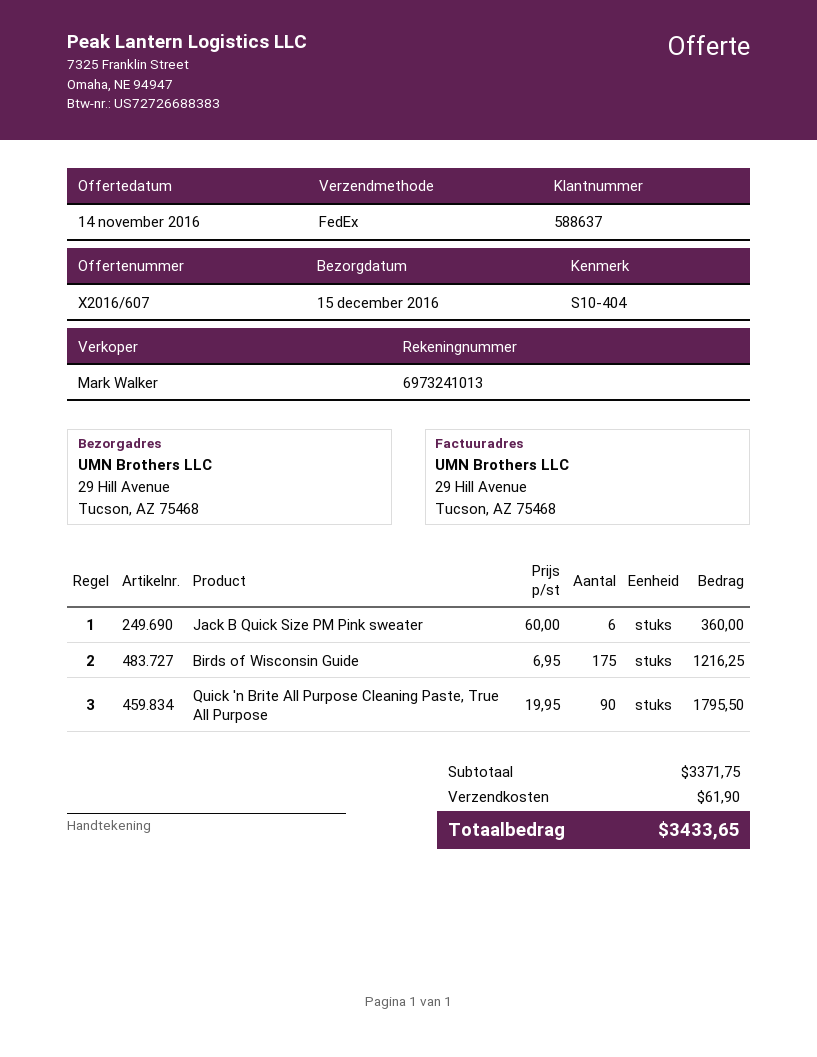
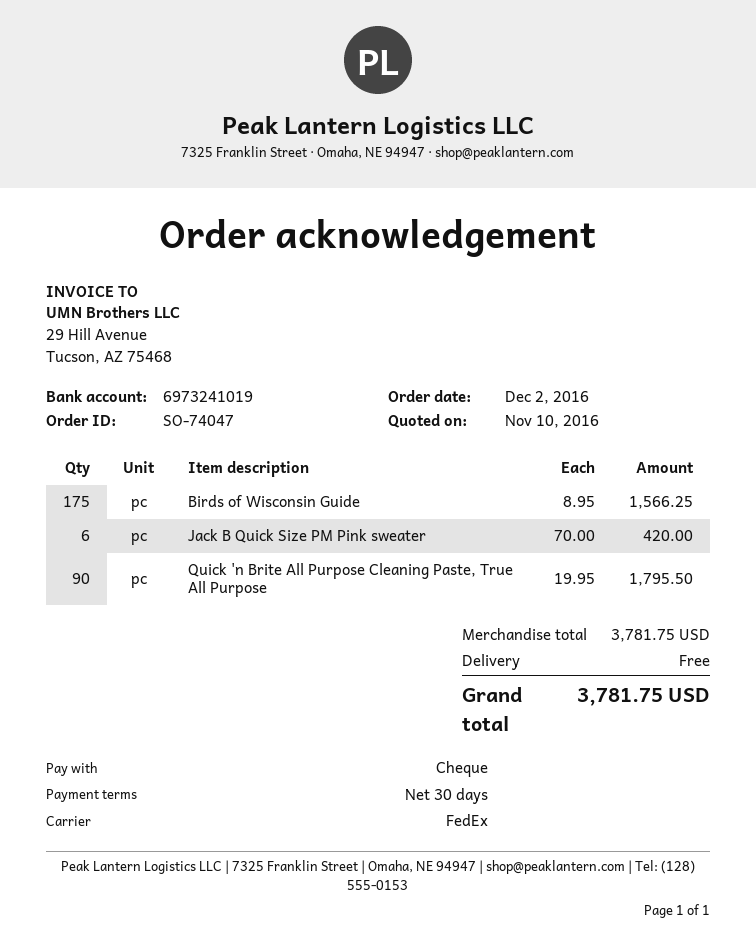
quote date: 2016-11-14 -> 2016-11-10
bank account: 6973241013 -> 6973241019
Jack B Quick Size PM Pink sweater: 6 x 60.00 = 360.00 -> 6 x 70.00 = 420.00
Birds of Wisconsin Guide: 175 x 6.95 = 1216.25 -> 175 x 8.95 = 1566.25
subtotal: 3371.75 -> 3781.75
shipping: 61.90 -> 0.00
total: 3433.65 -> 3781.75

